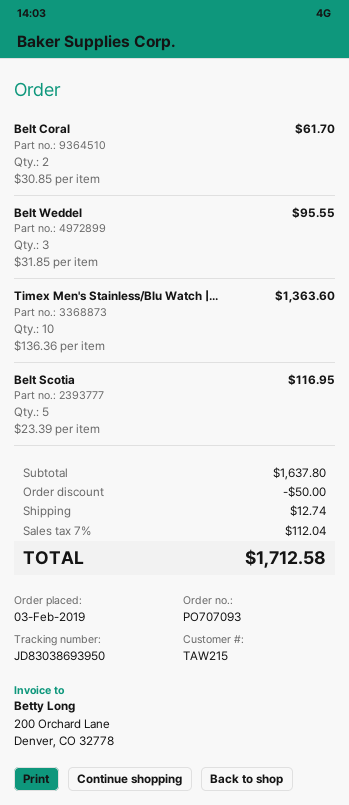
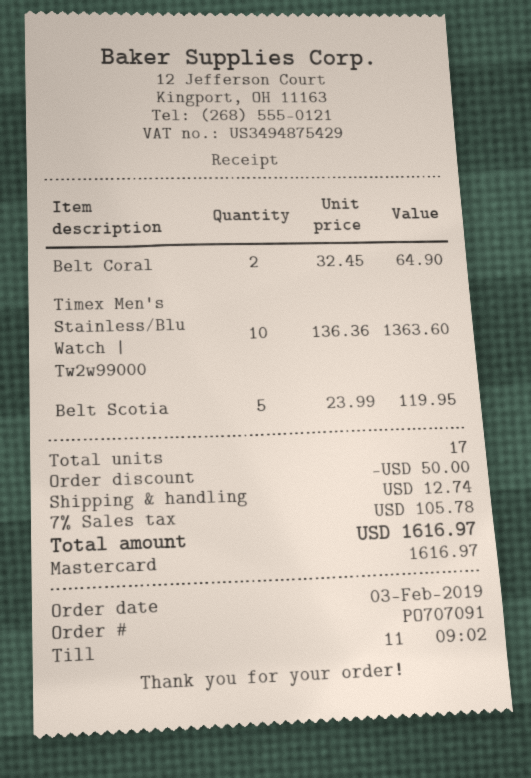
order number: PO707093 -> PO707091
Belt Coral: 2 x 30.85 = 61.70 -> 2 x 32.45 = 64.90
Belt Weddel: 3 x 31.85 = 95.55 -> none
Belt Scotia: 5 x 23.39 = 116.95 -> 5 x 23.99 = 119.95
tax: 7% = 112.04 -> 7% = 105.78
total: 1712.58 -> 1616.97

